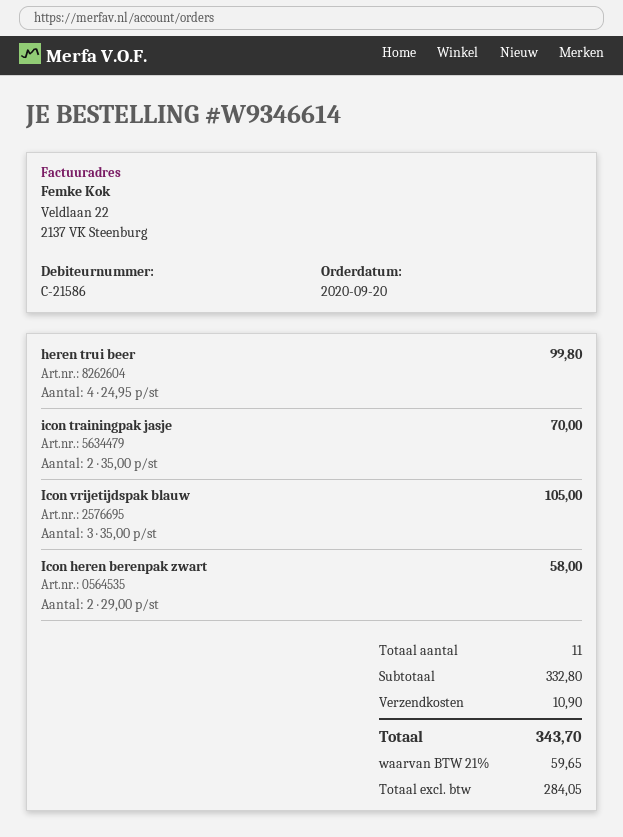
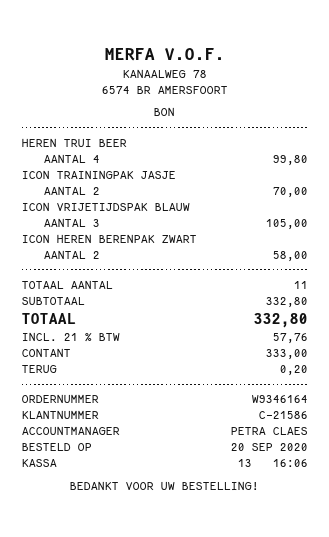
order number: W9346614 -> W9346164
shipping: 10.90 -> none
tax: 21% = 59.65 -> 21% = 57.76
total: 343.70 -> 332.80

